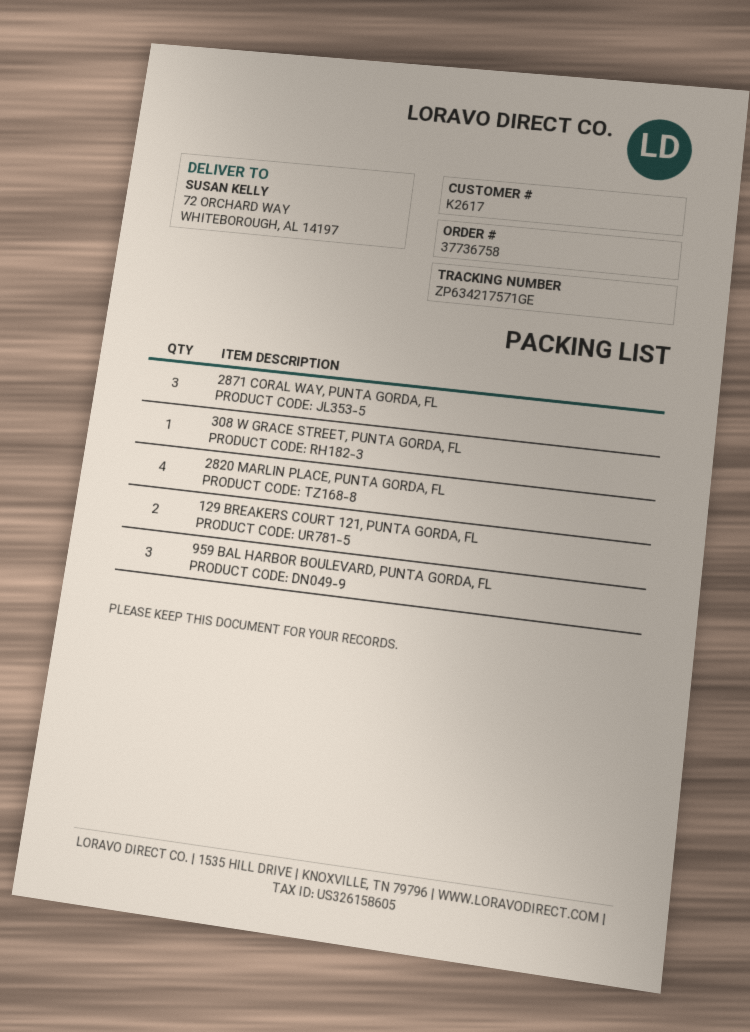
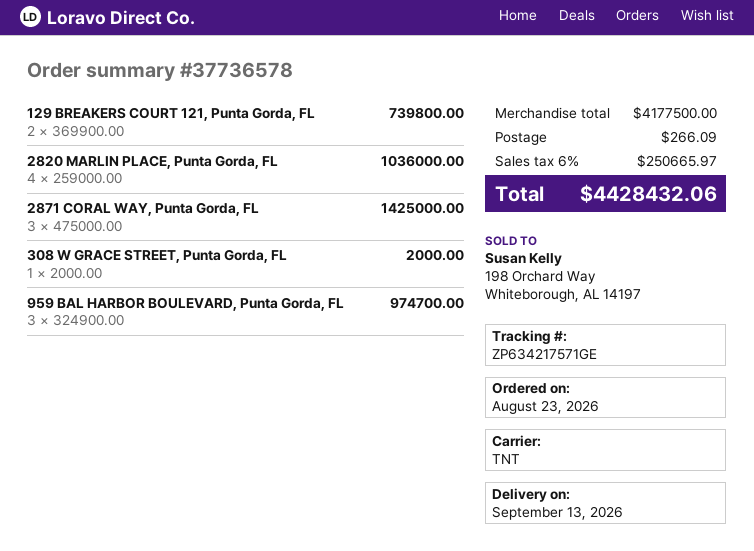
order number: 37736758 -> 37736578

